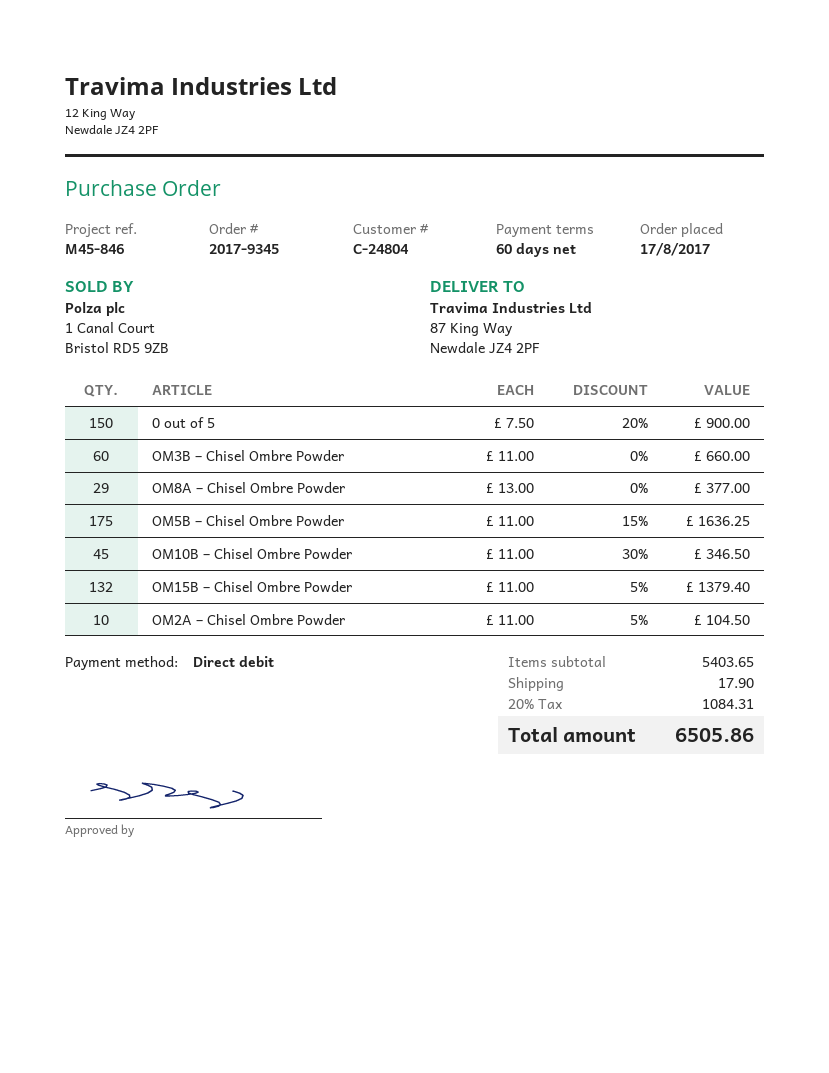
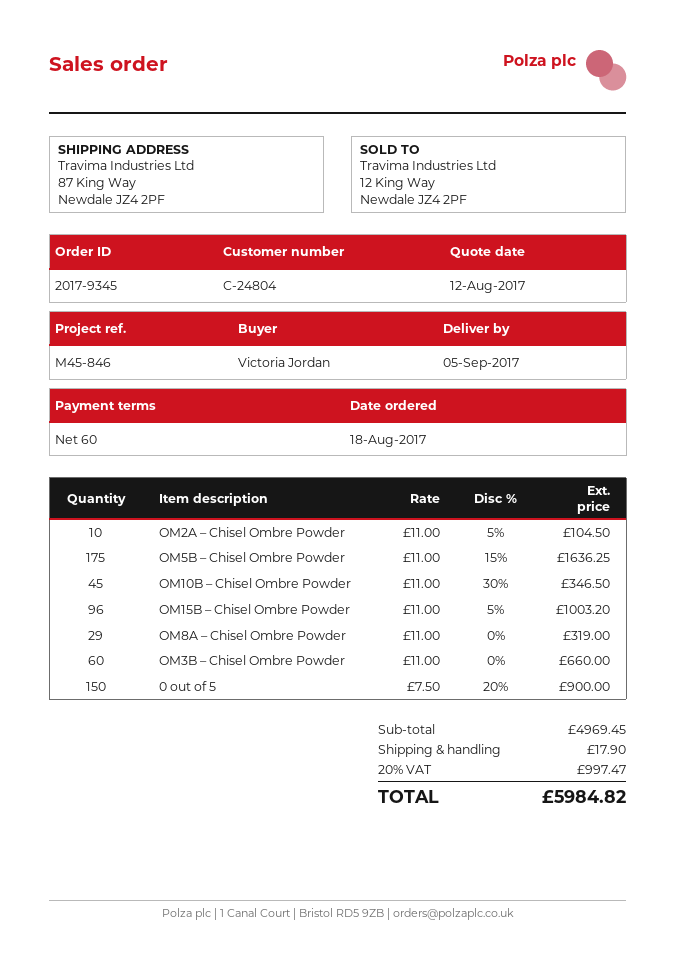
order date: 2017-08-17 -> 2017-08-18
OM8A – Chisel Ombre Powder: 29 x 13.00 = 377.00 -> 29 x 11.00 = 319.00
OM15B – Chisel Ombre Powder: 132 x 11.00 - 5% = 1379.40 -> 96 x 11.00 - 5% = 1003.20
subtotal: 5403.65 -> 4969.45
tax: 20% = 1084.31 -> 20% = 997.47
total: 6505.86 -> 5984.82

